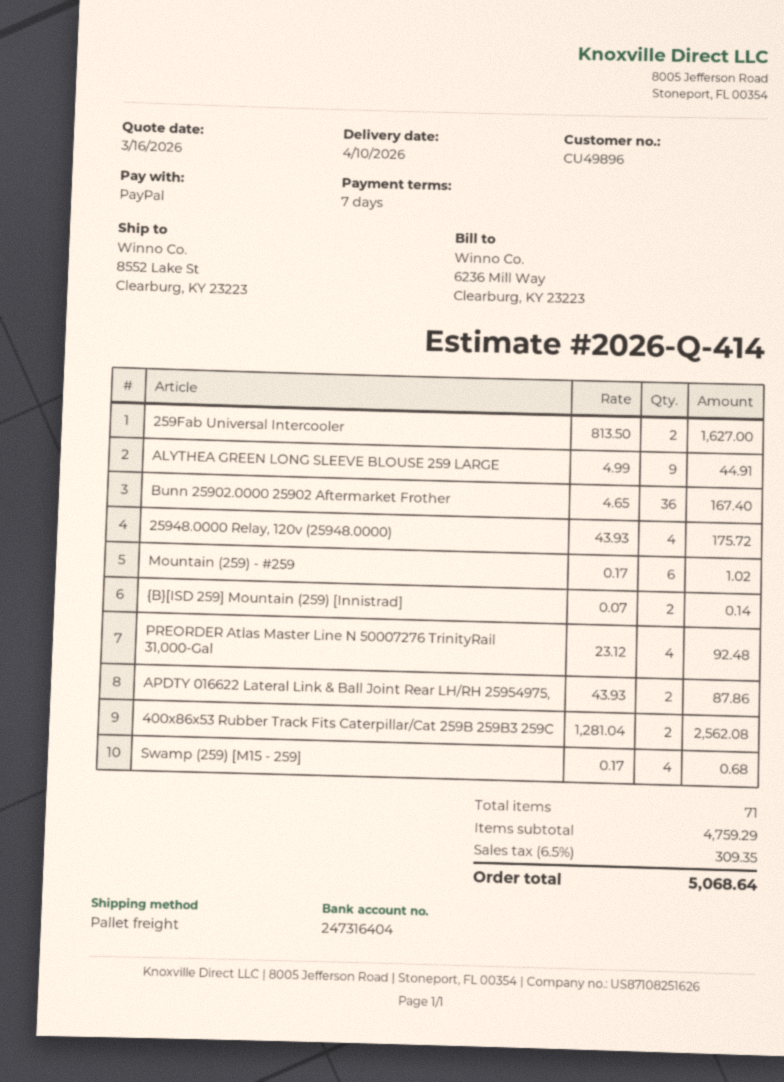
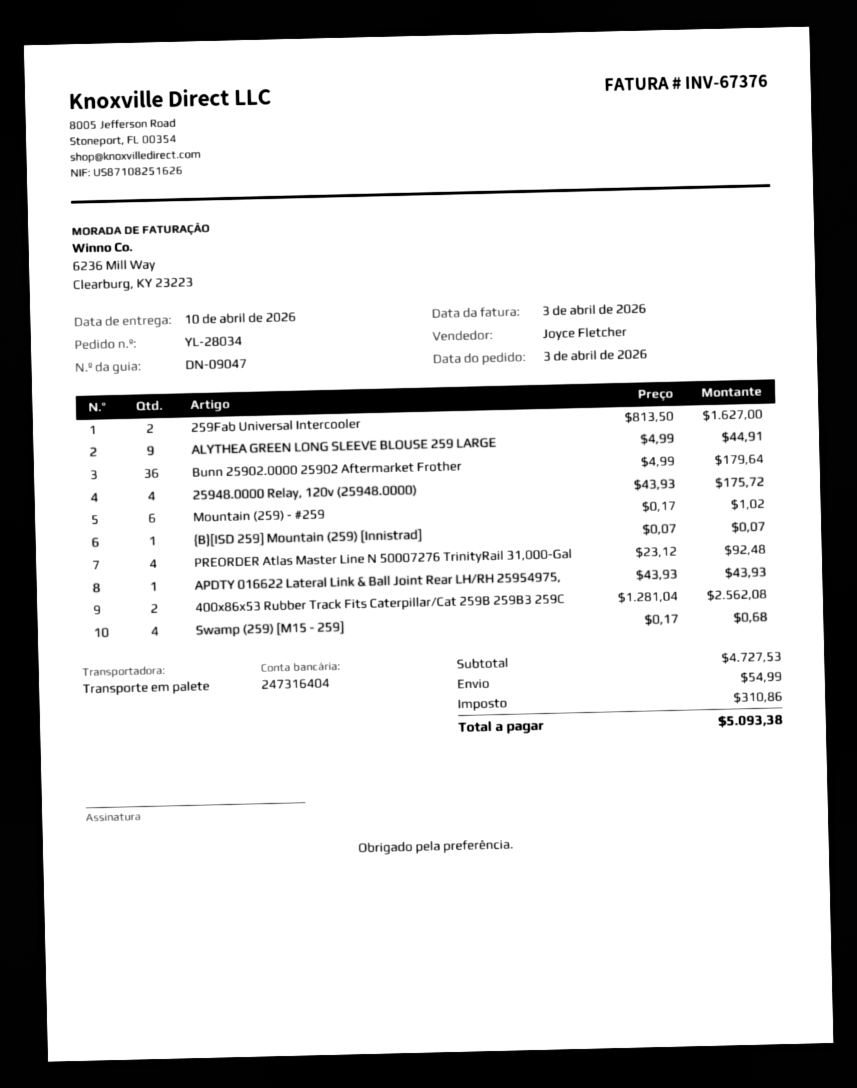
Bunn 25902.0000 25902 Aftermarket Frother: 36 x 4.65 = 167.40 -> 36 x 4.99 = 179.64
{B}[ISD 259] Mountain (259) [Innistrad]: 2 x 0.07 = 0.14 -> 1 x 0.07 = 0.07
APDTY 016622 Lateral Link & Ball Joint Rear LH/RH 25954975,: 2 x 43.93 = 87.86 -> 1 x 43.93 = 43.93
subtotal: 4759.29 -> 4727.53
shipping: none -> 54.99
tax: 309.35 -> 310.86
total: 5068.64 -> 5093.38

